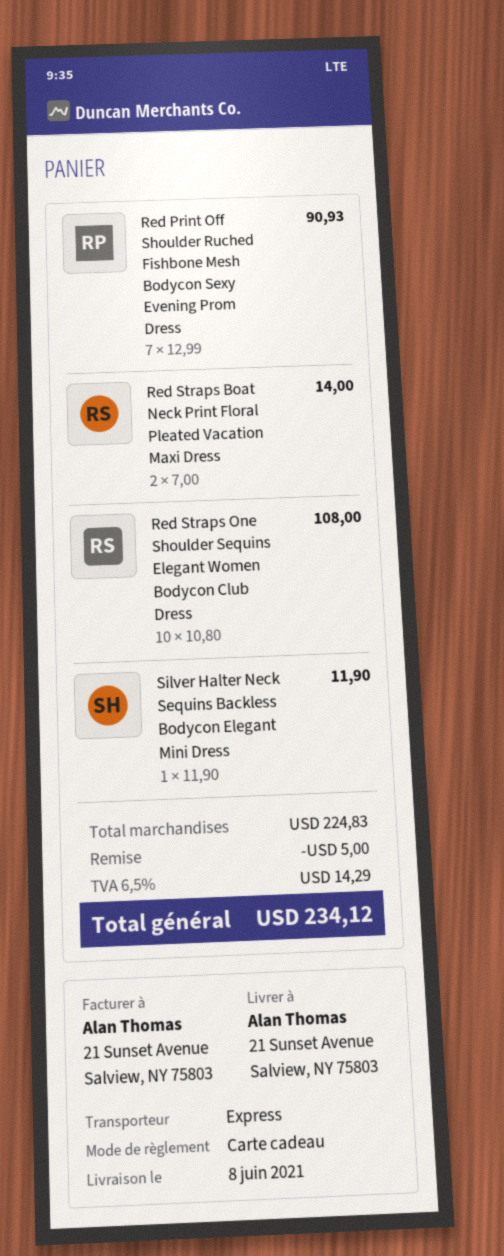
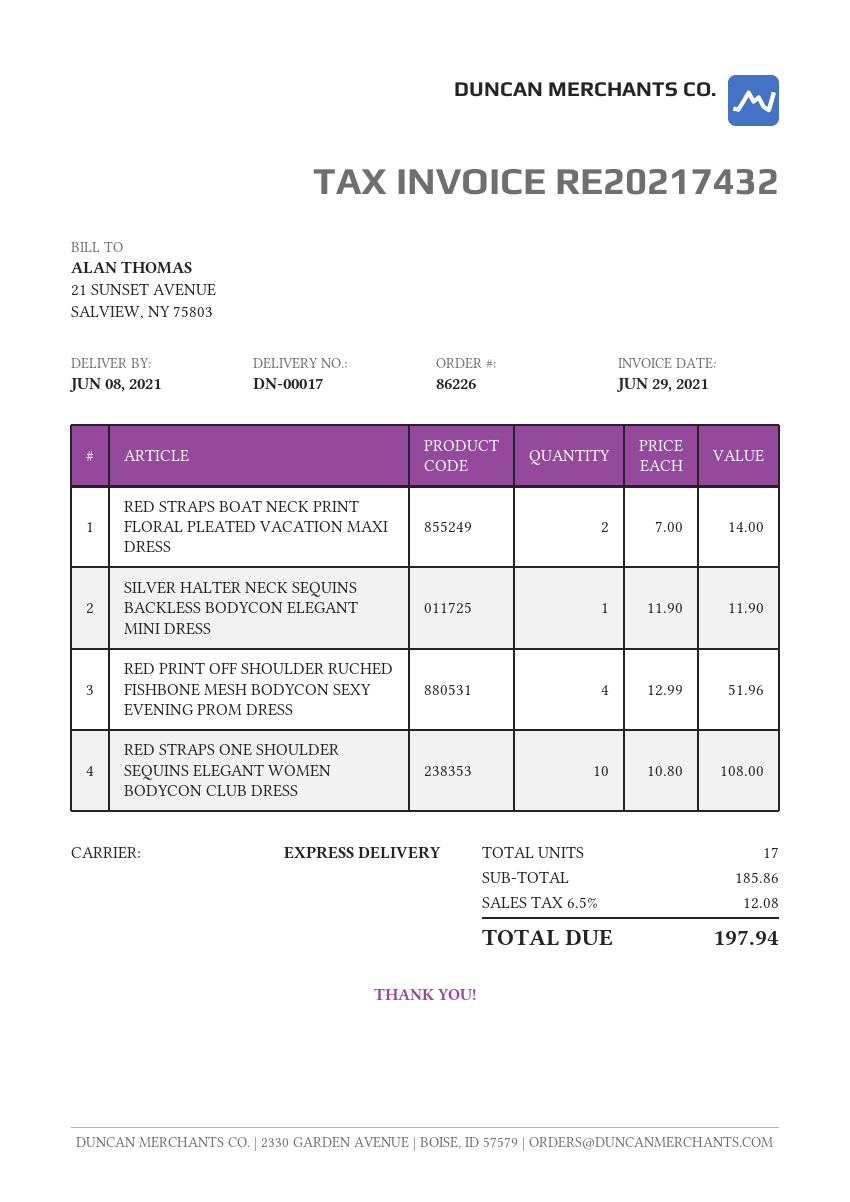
Red Print Off Shoulder Ruched Fishbone Mesh Bodycon Sexy Evening Prom Dress: 7 x 12.99 = 90.93 -> 4 x 12.99 = 51.96
subtotal: 224.83 -> 185.86
discount: 5.00 -> none
tax: 6.5% = 14.29 -> 6.5% = 12.08
total: 234.12 -> 197.94

